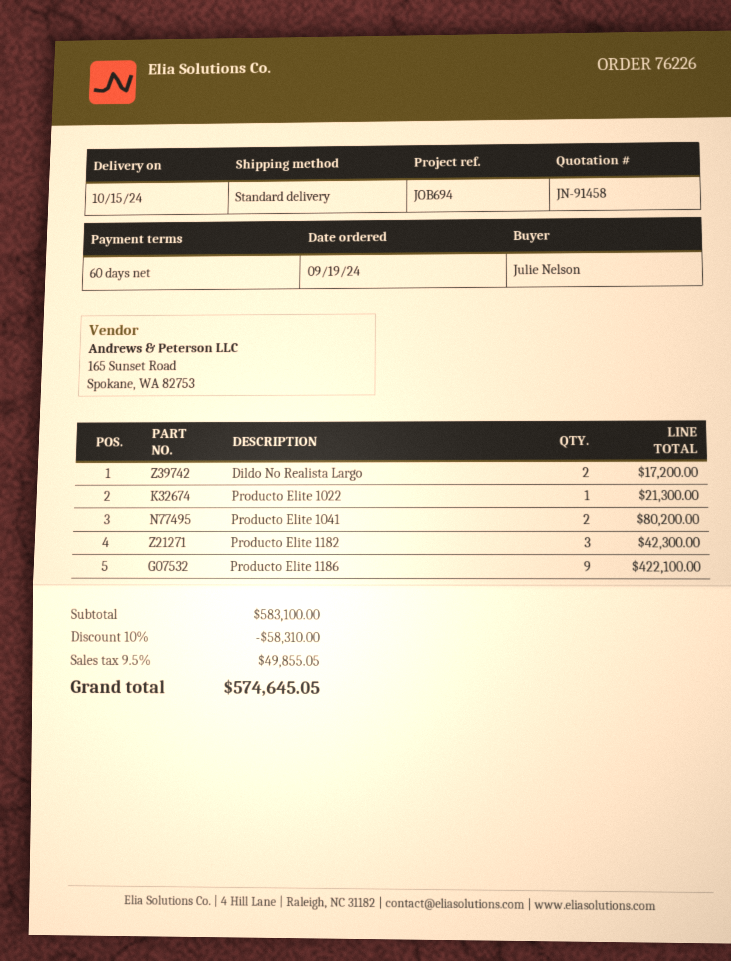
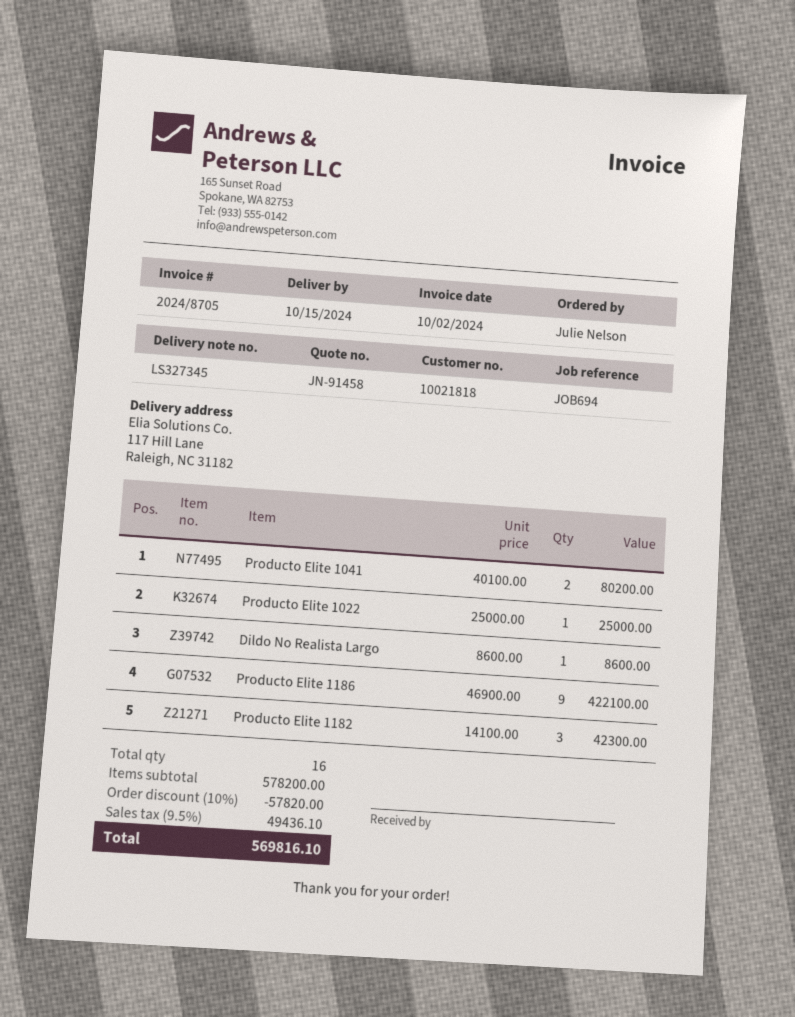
Dildo No Realista Largo: 2 for 17200.00 -> 1 for 8600.00
Producto Elite 1022: 1 for 21300.00 -> 1 for 25000.00
subtotal: 583100.00 -> 578200.00
discount: 10% = 58310.00 -> 10% = 57820.00
tax: 9.5% = 49855.05 -> 9.5% = 49436.10
total: 574645.05 -> 569816.10

